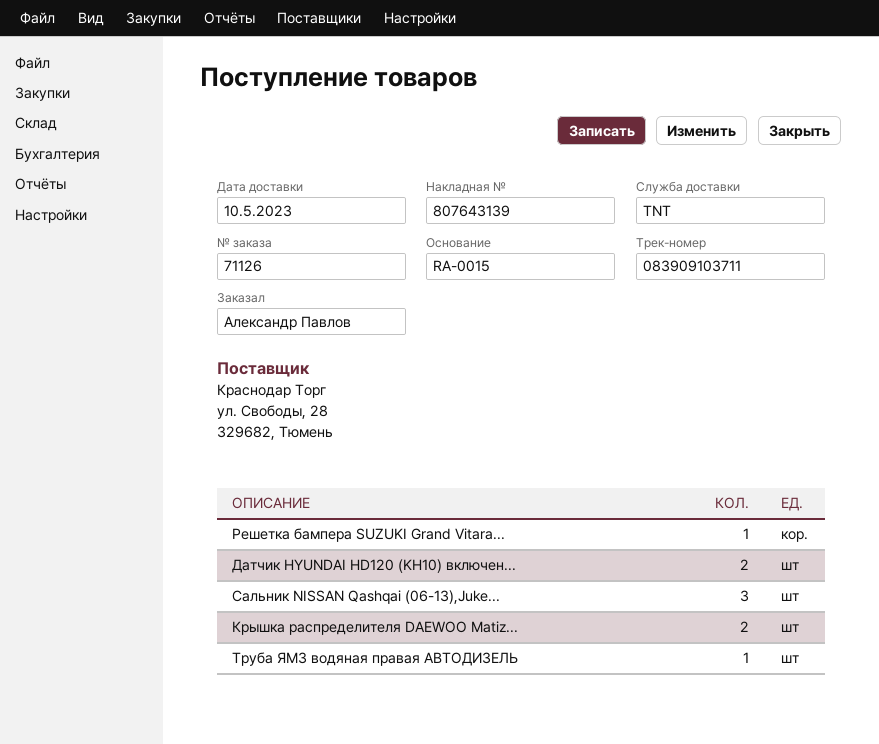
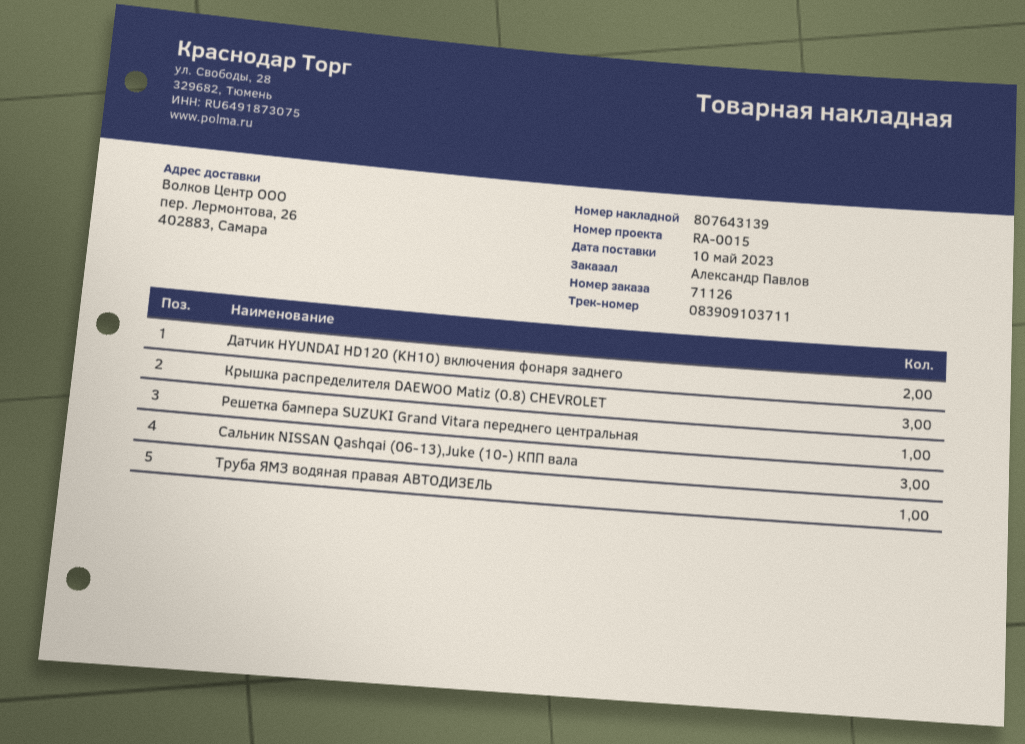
Крышка распределителя DAEWOO Matiz...: 2 -> 3

